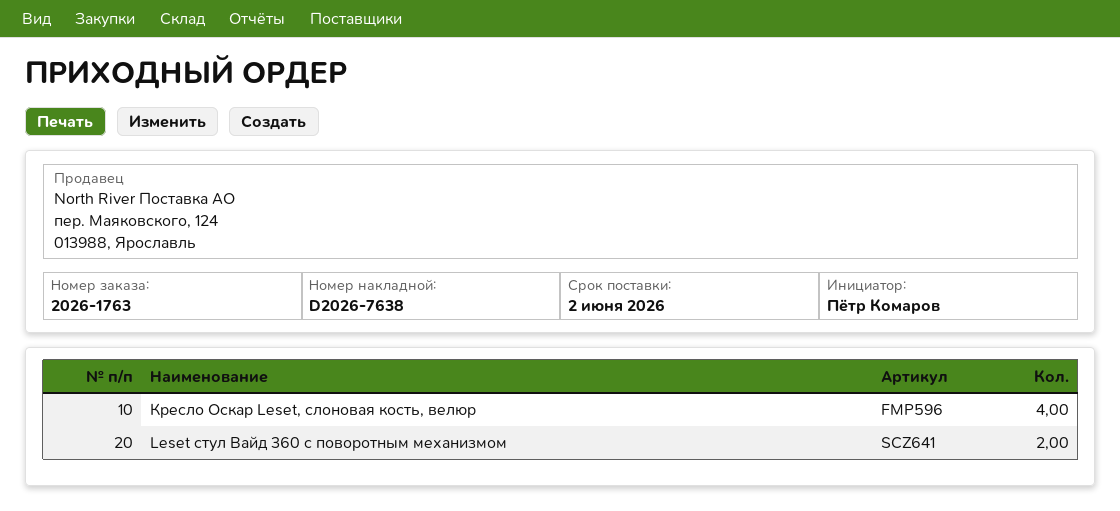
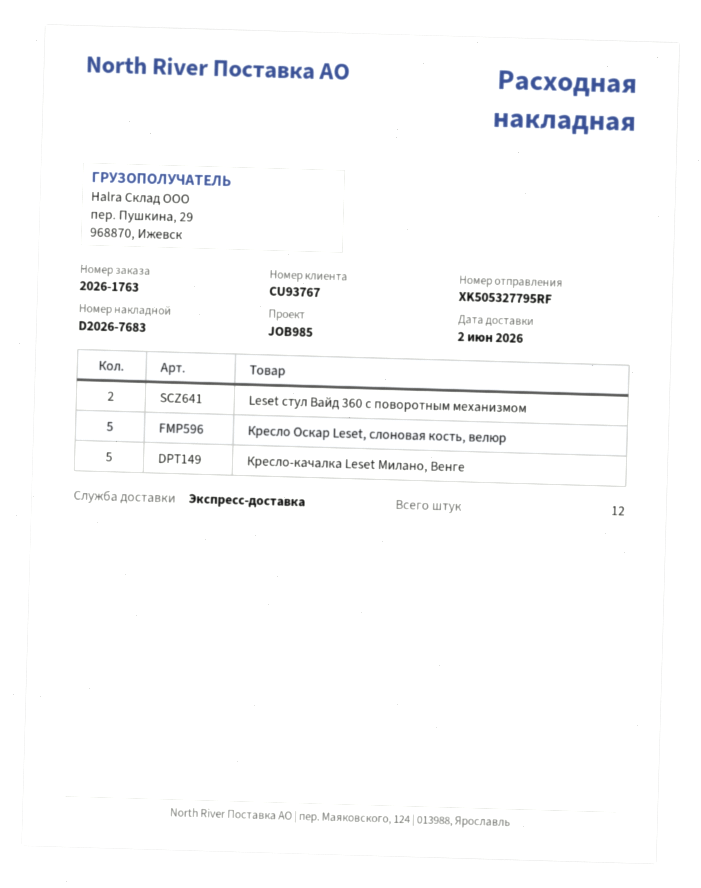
delivery note number: D2026-7638 -> D2026-7683
Кресло Оскар Leset, слоновая кость, велюр: 4 -> 5
Кресло-качалка Leset Милано, Венге: none -> 5

